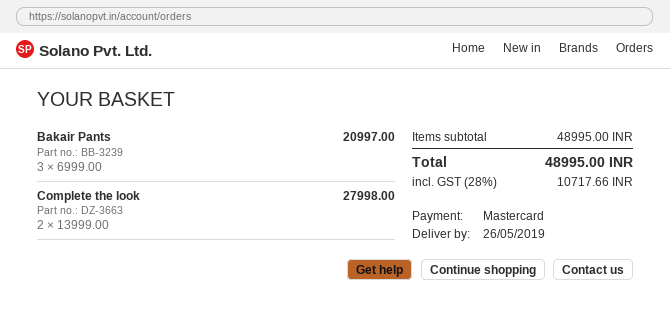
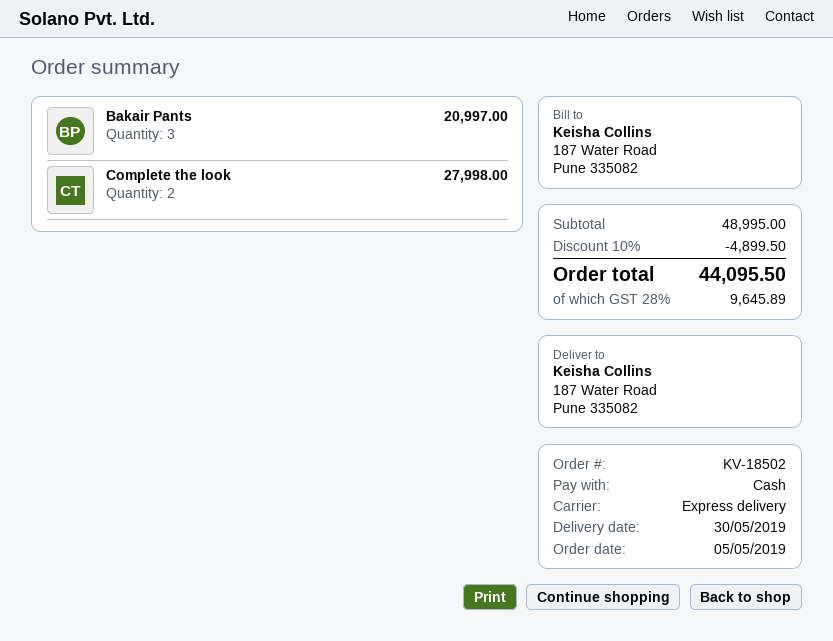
delivery date: 2019-05-26 -> 2019-05-30
payment method: Mastercard -> cash
discount: none -> 10% = 4899.50
tax: 28% = 10717.66 -> 28% = 9645.89
total: 48995.00 -> 44095.50

